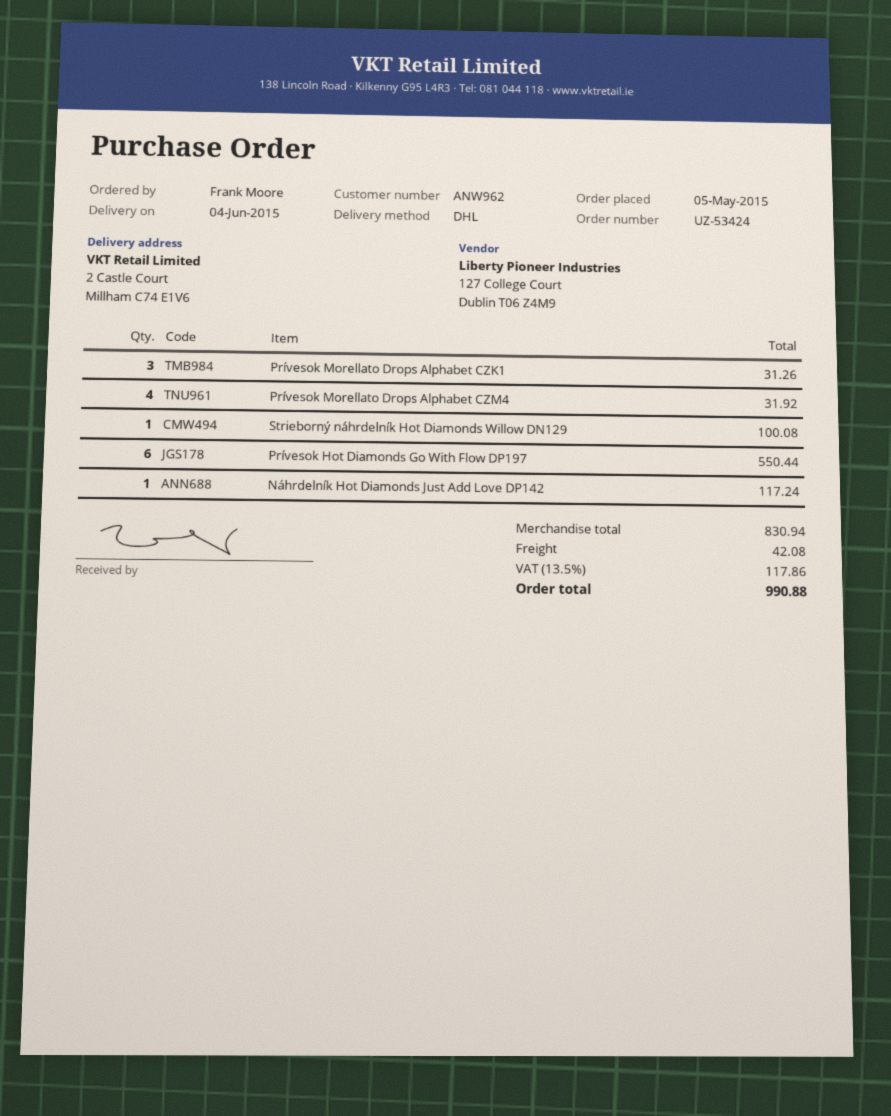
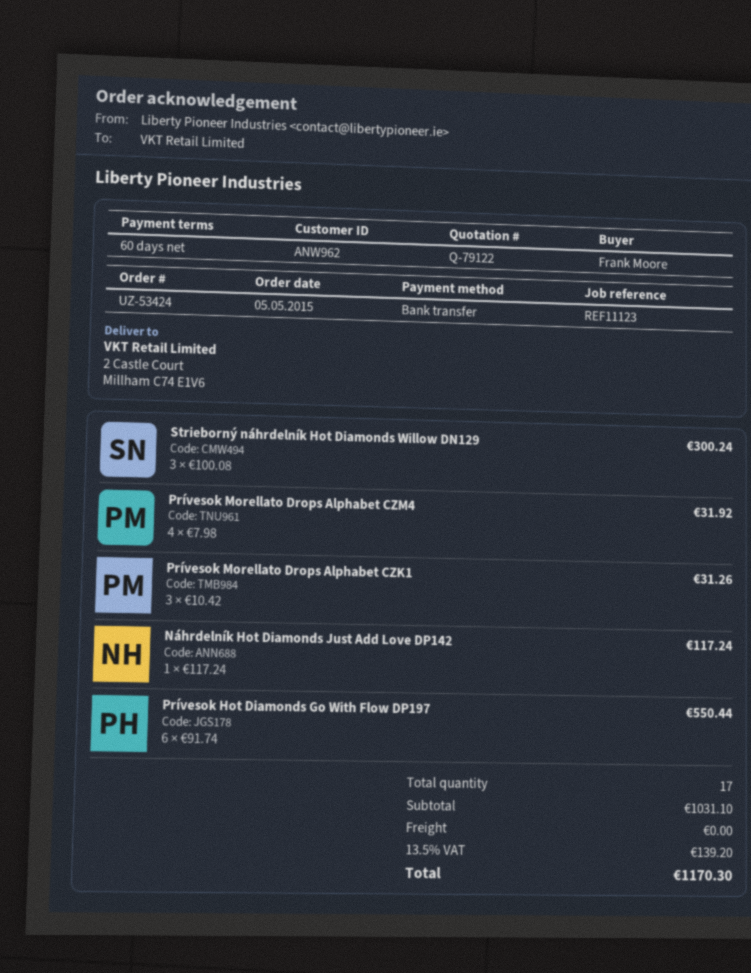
Strieborný náhrdelník Hot Diamonds Willow DN129: 1 for 100.08 -> 3 for 300.24
subtotal: 830.94 -> 1031.10
shipping: 42.08 -> 0.00
tax: 13.5% = 117.86 -> 13.5% = 139.20
total: 990.88 -> 1170.30

